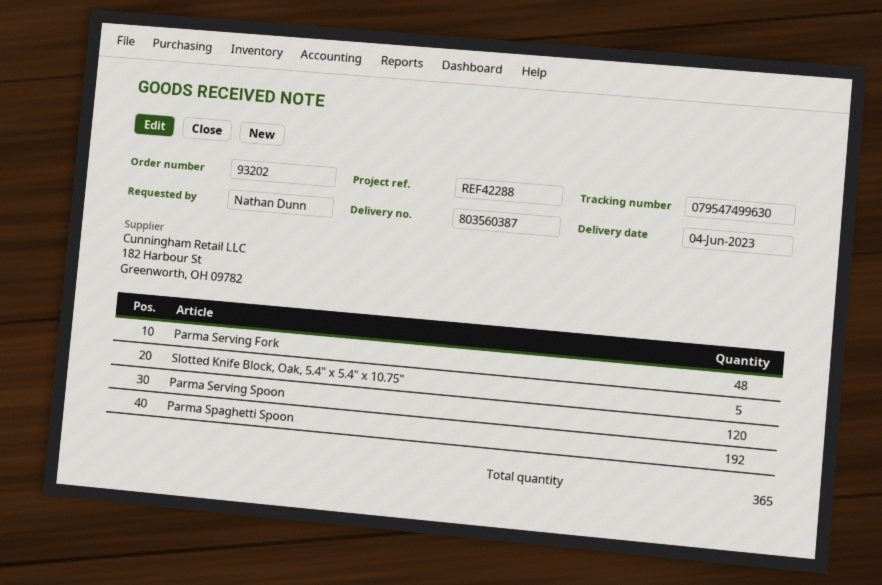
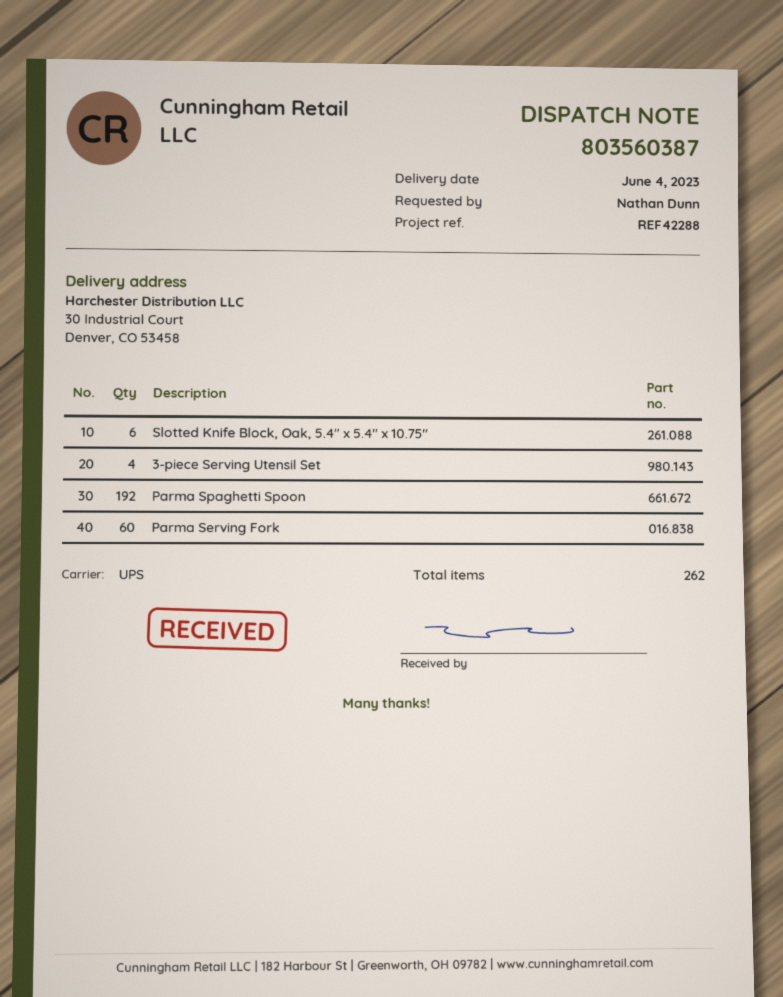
Parma Serving Fork: 48 -> 60
Slotted Knife Block, Oak, 5.4" x 5.4" x 10.75": 5 -> 6
Parma Serving Spoon: 120 -> none
3-piece Serving Utensil Set: none -> 4
total quantity: 365 -> 262

